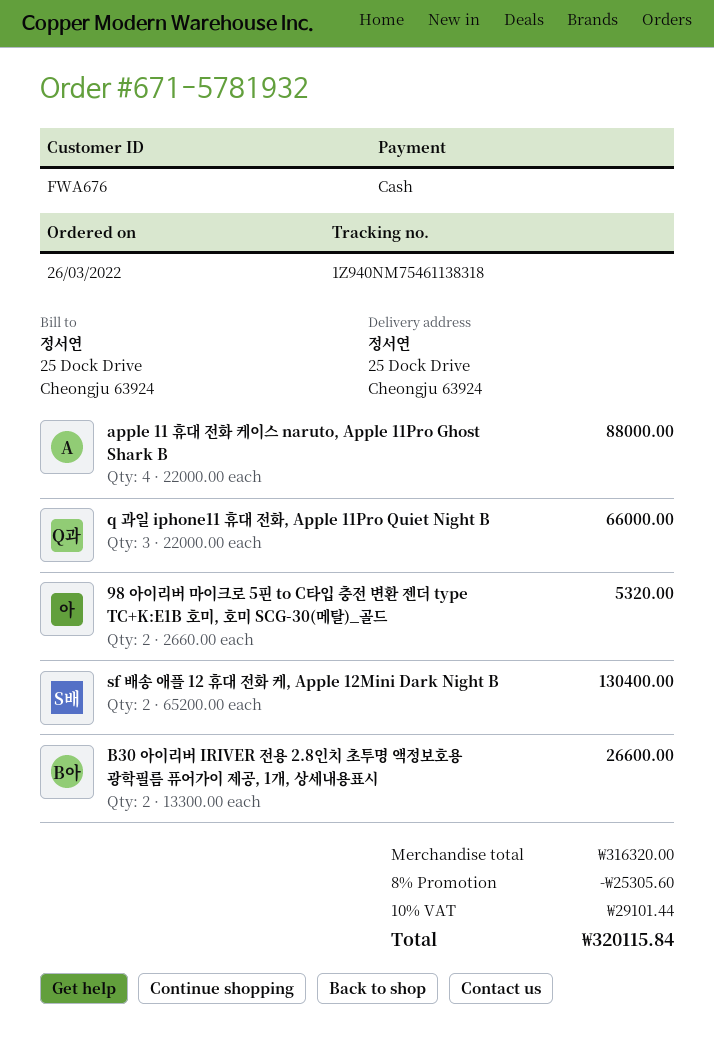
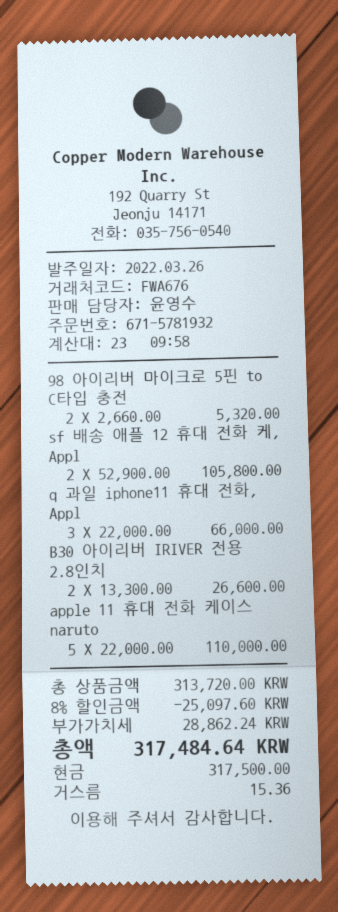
apple 11 휴대 전화 케이스 naruto, Apple 11Pro Ghost Shark B: 4 x 22000.00 = 88000.00 -> 5 x 22000.00 = 110000.00
sf 배송 애플 12 휴대 전화 케, Apple 12Mini Dark Night B: 2 x 65200.00 = 130400.00 -> 2 x 52900.00 = 105800.00
subtotal: 316320.00 -> 313720.00
discount: 8% = 25305.60 -> 8% = 25097.60
tax: 29101.44 -> 28862.24
total: 320115.84 -> 317484.64

